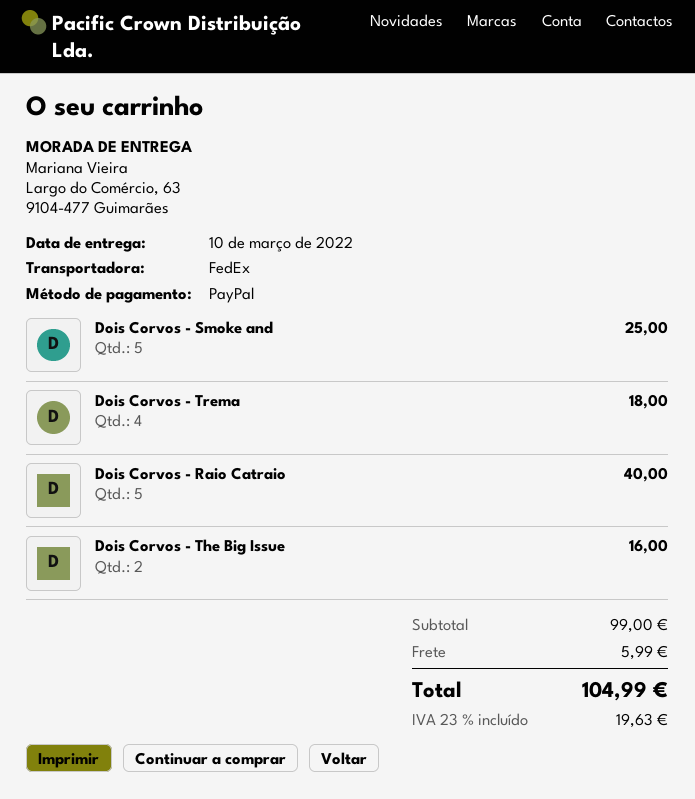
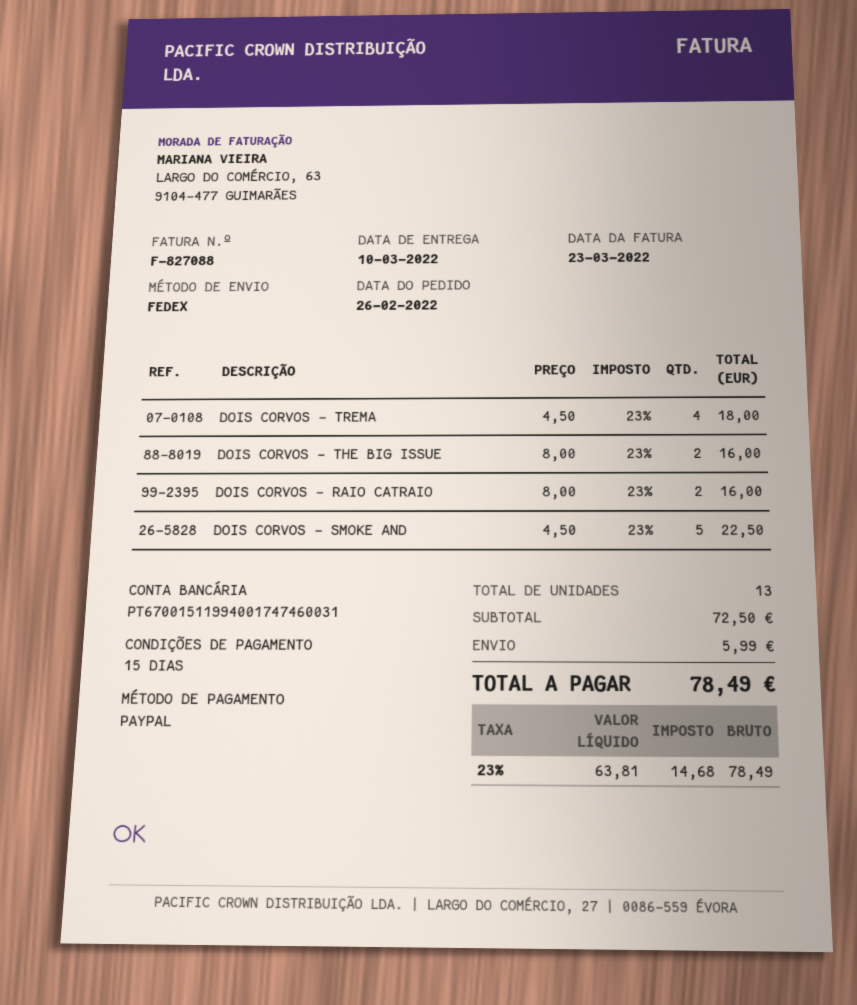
Dois Corvos - Smoke and: 5 for 25.00 -> 5 for 22.50
Dois Corvos - Raio Catraio: 5 for 40.00 -> 2 for 16.00
subtotal: 99.00 -> 72.50
tax: 23% = 19.63 -> 23% = 14.68
total: 104.99 -> 78.49

